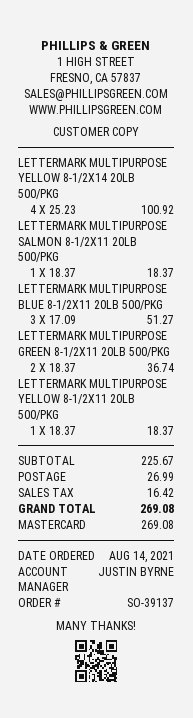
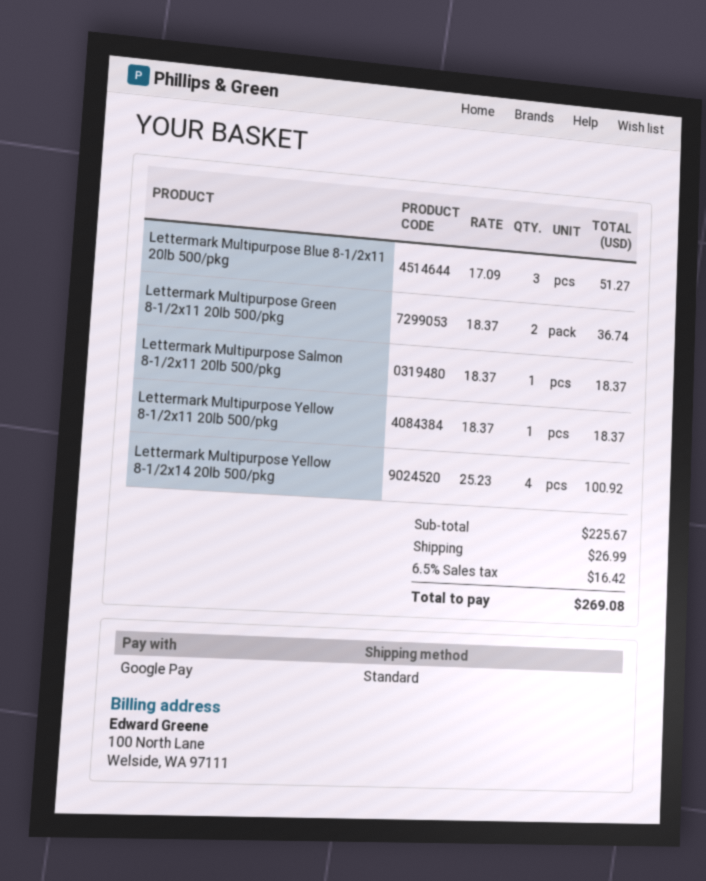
payment method: Mastercard -> Google Pay

